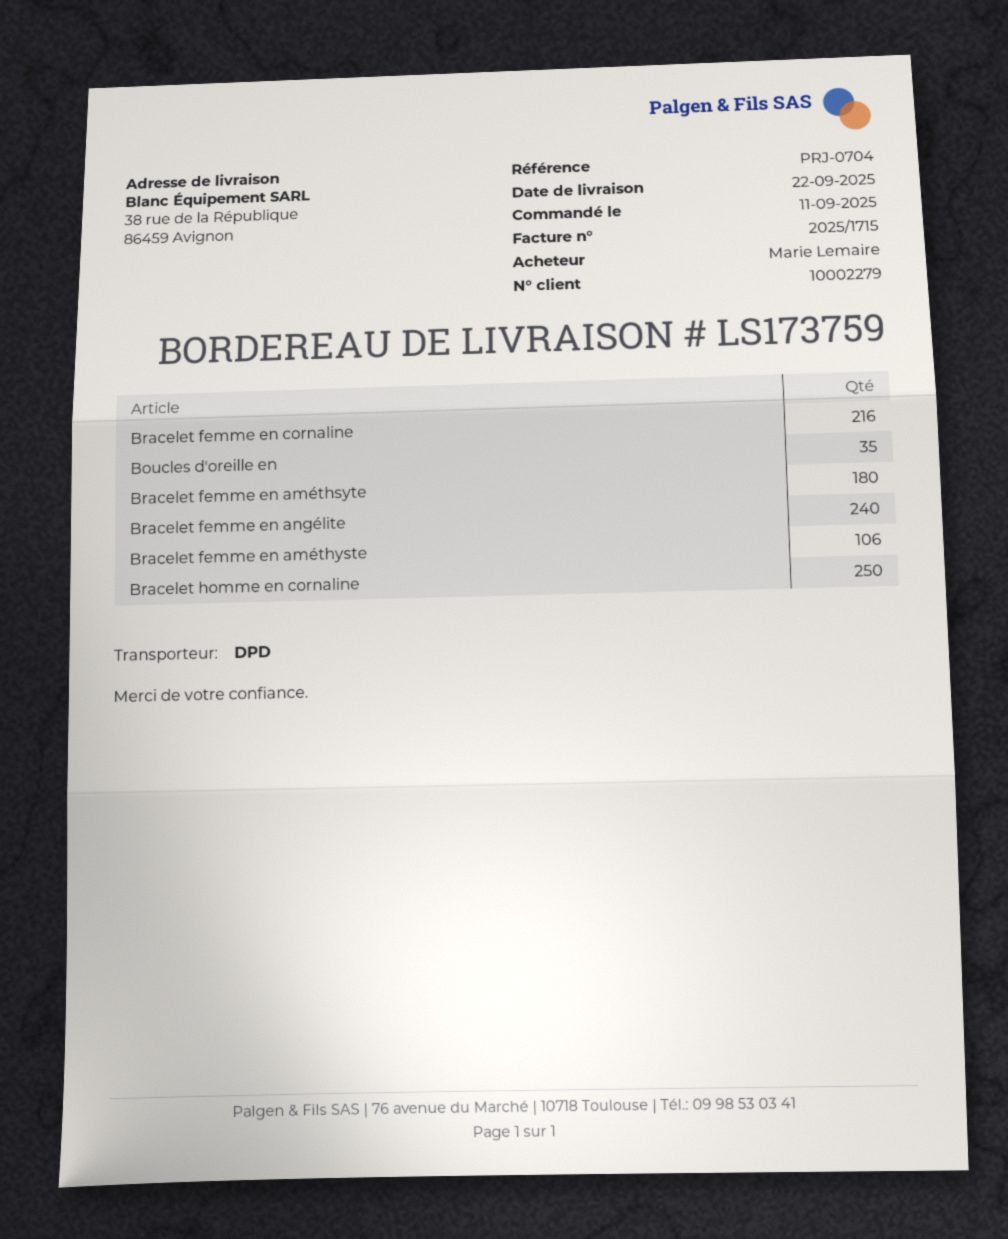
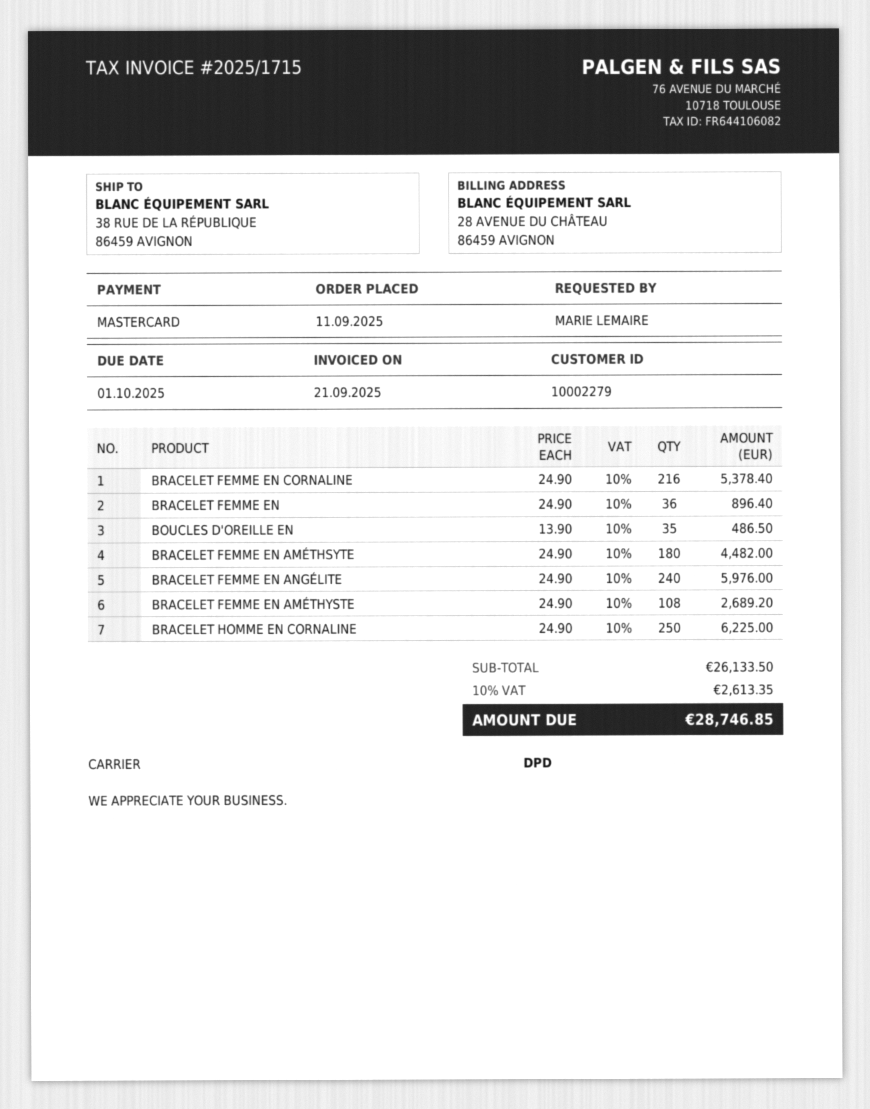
Bracelet femme en améthyste: 106 -> 108
BRACELET FEMME EN: none -> 36

